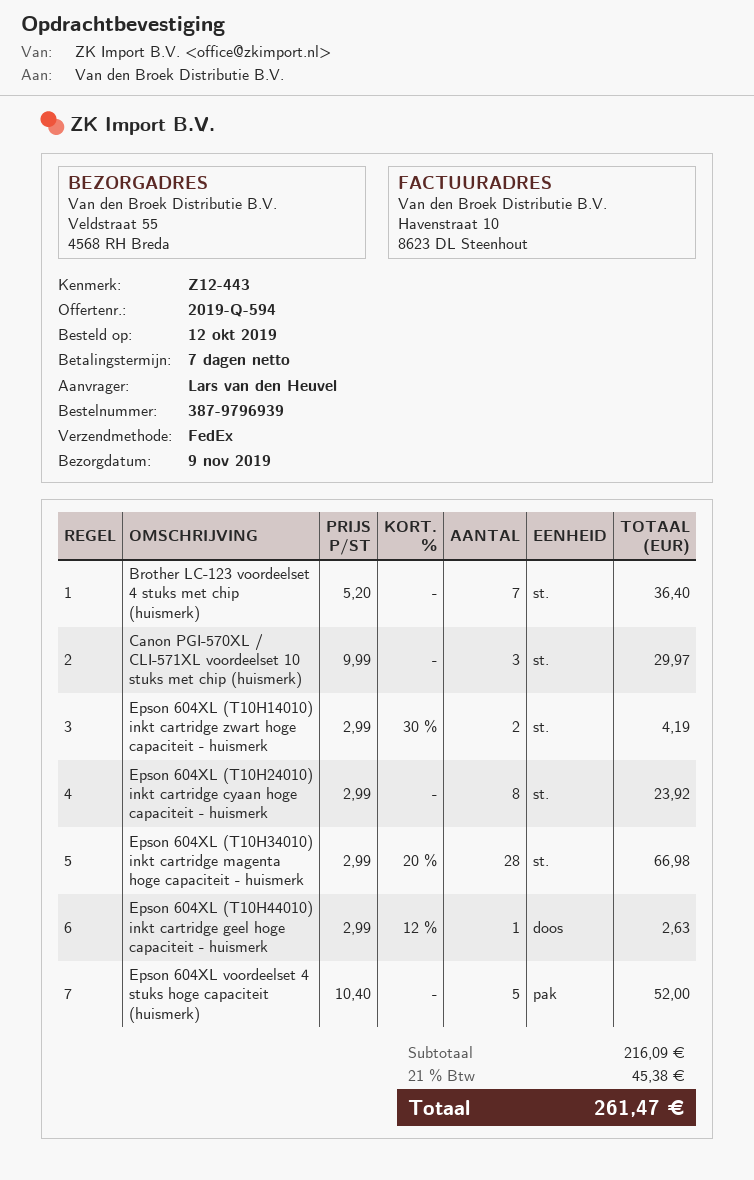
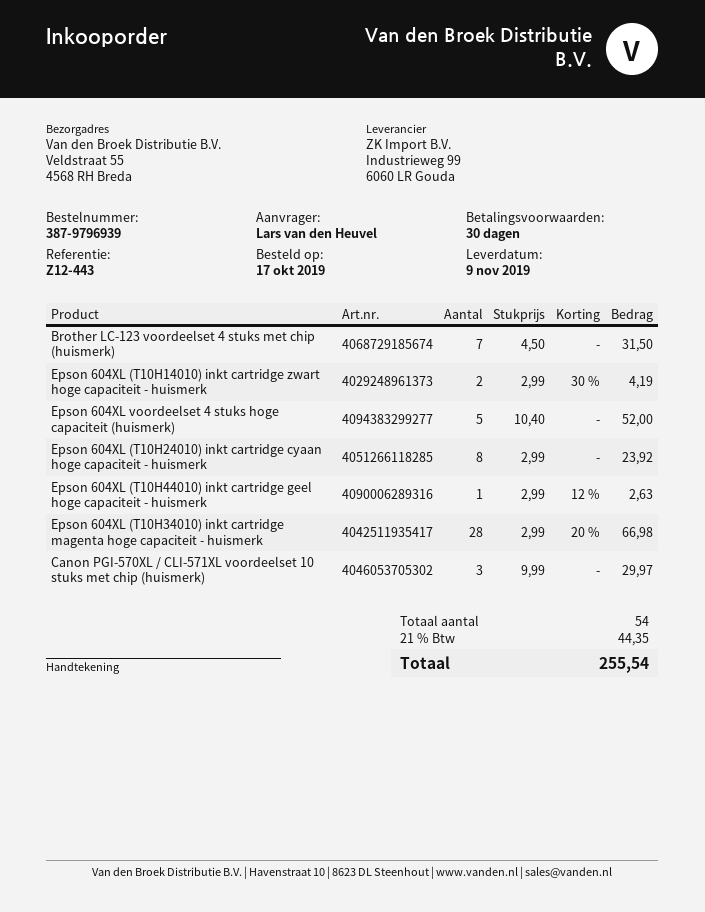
order date: 2019-10-12 -> 2019-10-17
payment terms: 7 days -> 30 days
Brother LC-123 voordeelset 4 stuks met chip (huismerk): 7 x 5.20 = 36.40 -> 7 x 4.50 = 31.50
tax: 21% = 45.38 -> 21% = 44.35
total: 261.47 -> 255.54

